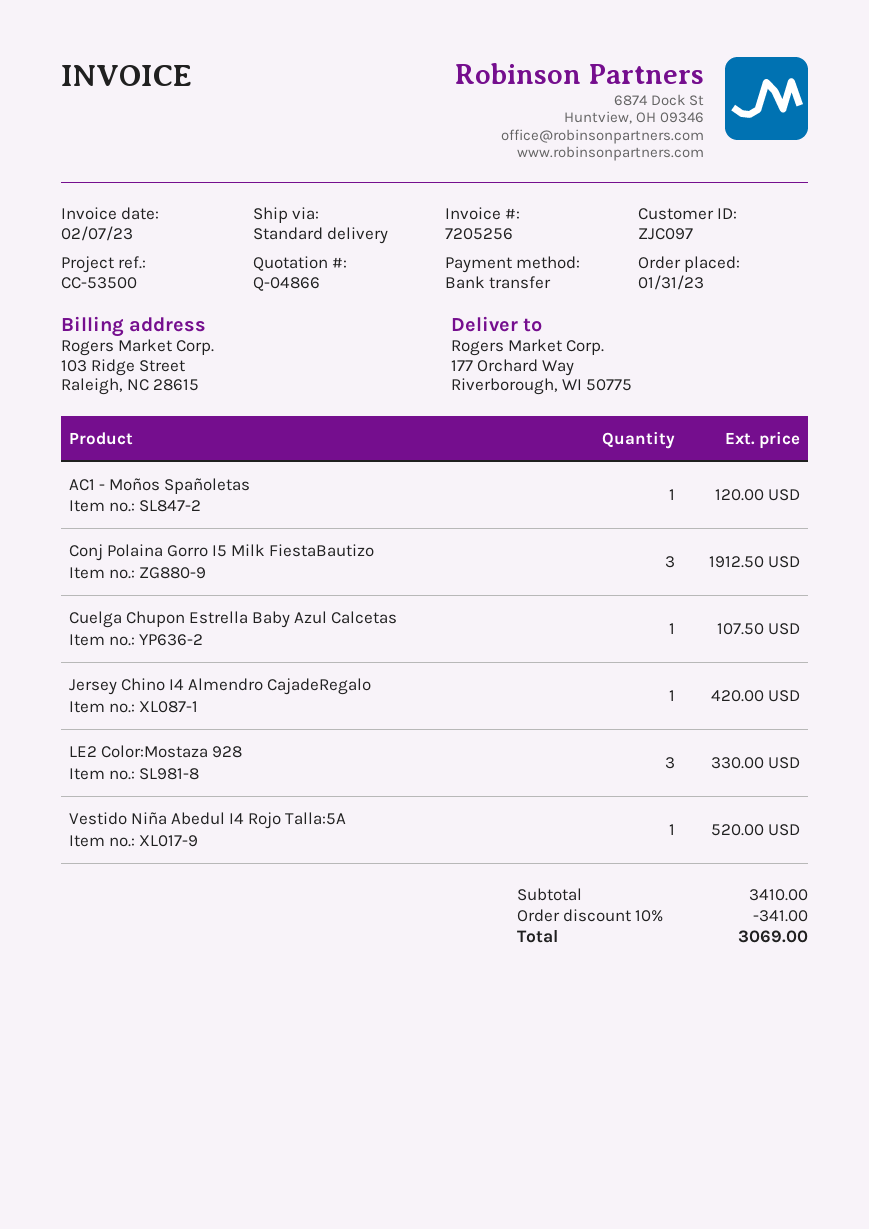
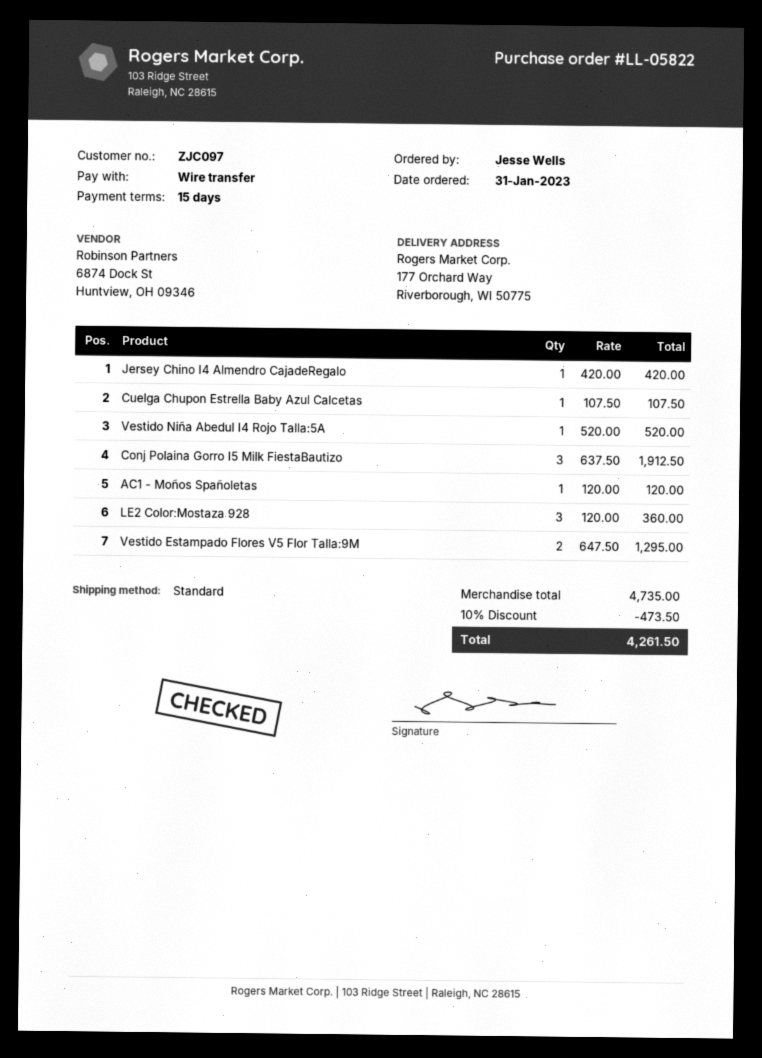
LE2 Color:Mostaza 928: 3 for 330.00 -> 3 for 360.00
Vestido Estampado Flores V5 Flor Talla:9M: none -> 2 for 1295.00
subtotal: 3410.00 -> 4735.00
discount: 10% = 341.00 -> 10% = 473.50
total: 3069.00 -> 4261.50

